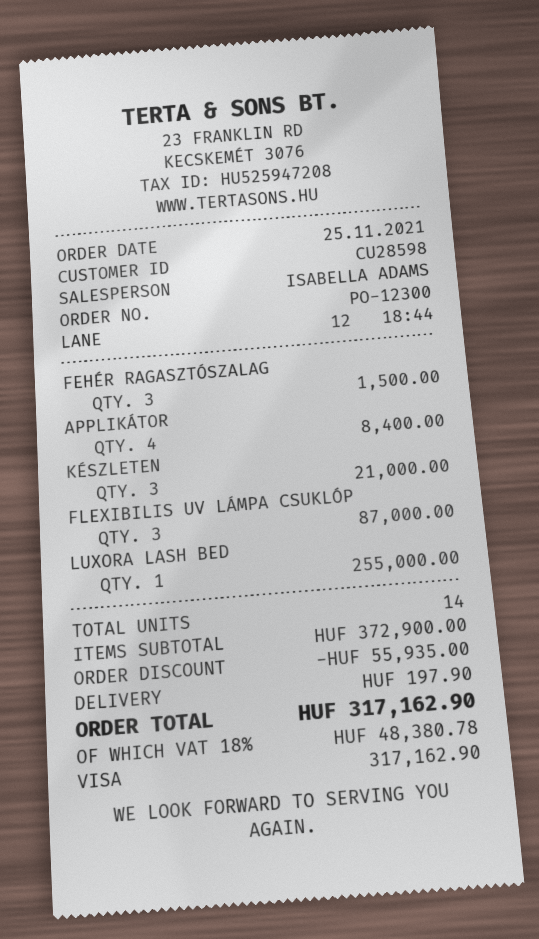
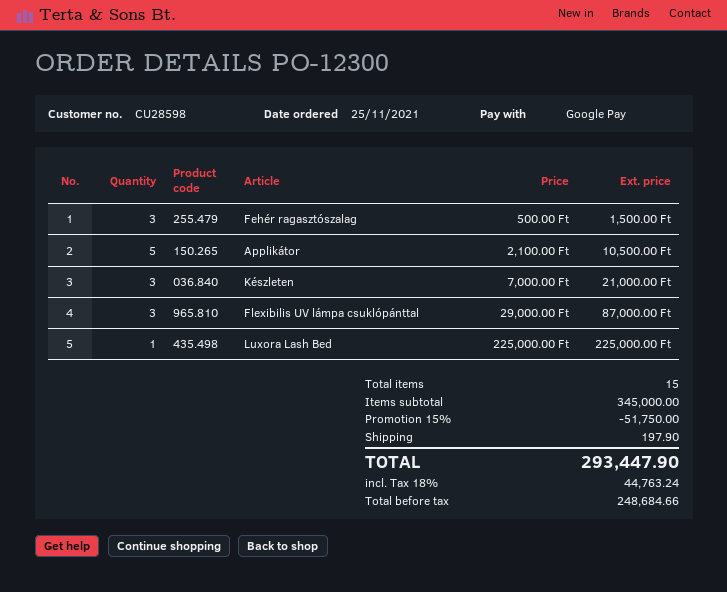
payment method: Visa -> Google Pay
APPLIKÁTOR: 4 for 8400.00 -> 5 for 10500.00
LUXORA LASH BED: 1 for 255000.00 -> 1 for 225000.00
total quantity: 14 -> 15
subtotal: 372900.00 -> 345000.00
discount: 55935.00 -> 51750.00
tax: 18% = 48380.78 -> 18% = 44763.24
total: 317162.90 -> 293447.90

